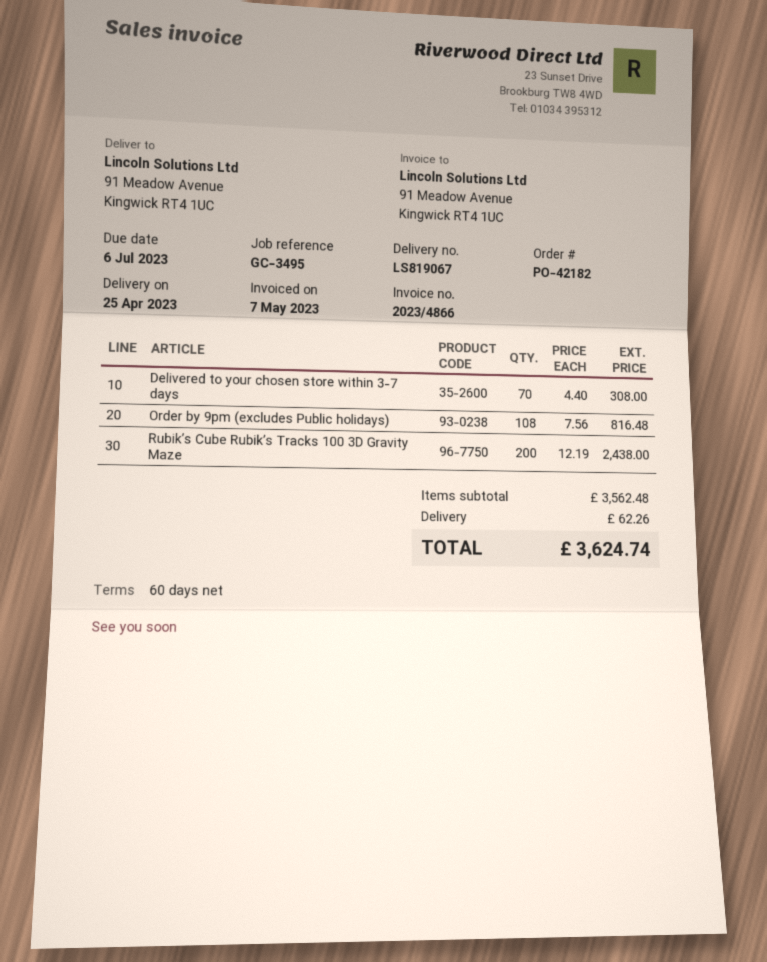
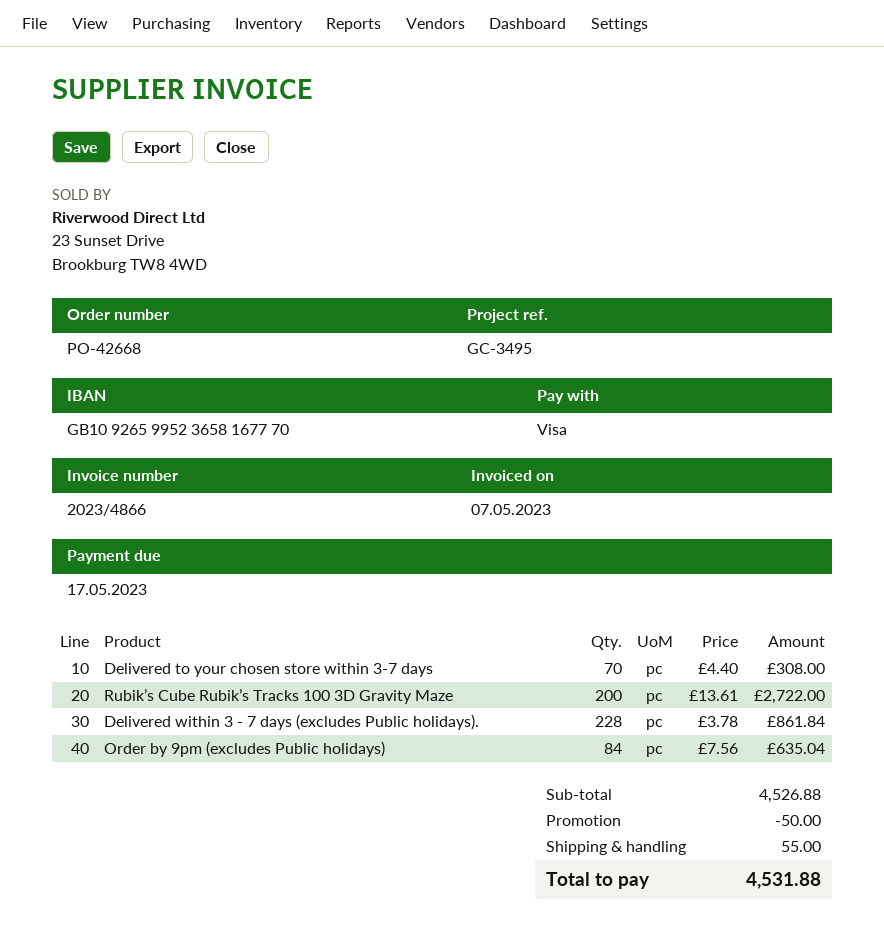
order number: PO-42182 -> PO-42668
due date: 2023-07-06 -> 2023-05-17
Order by 9pm (excludes Public holidays): 108 x 7.56 = 816.48 -> 84 x 7.56 = 635.04
Rubik’s Cube Rubik’s Tracks 100 3D Gravity Maze: 200 x 12.19 = 2438.00 -> 200 x 13.61 = 2722.00
Delivered within 3 - 7 days (excludes Public holidays).: none -> 228 x 3.78 = 861.84
subtotal: 3562.48 -> 4526.88
discount: none -> 50.00
shipping: 62.26 -> 55.00
total: 3624.74 -> 4531.88

